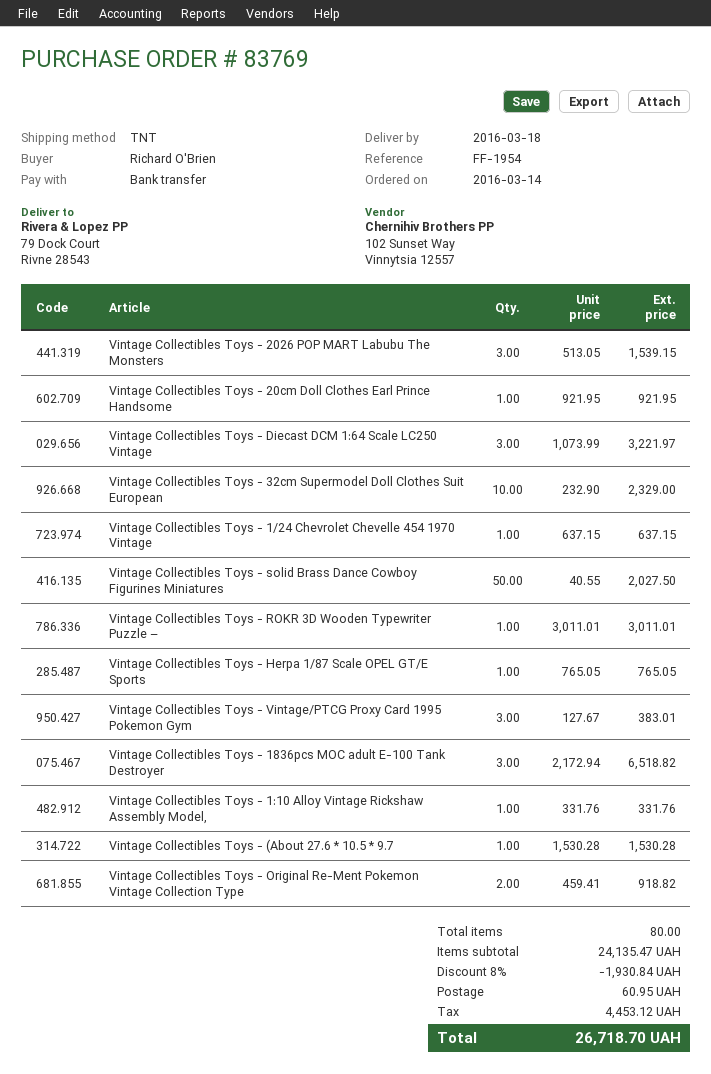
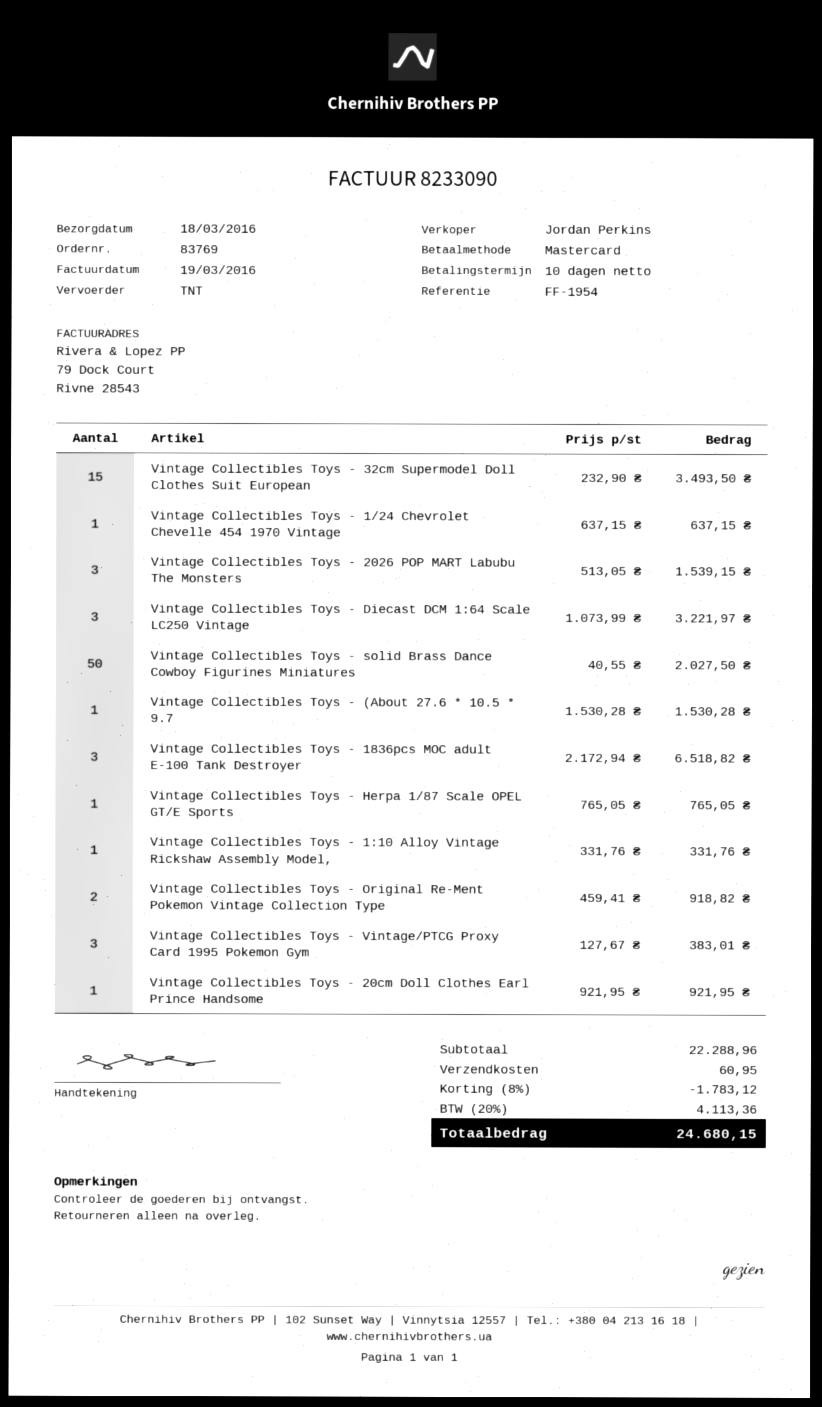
payment method: bank transfer -> Mastercard
Vintage Collectibles Toys - 32cm Supermodel Doll Clothes Suit European: 10 x 232.90 = 2329.00 -> 15 x 232.90 = 3493.50
Vintage Collectibles Toys - ROKR 3D Wooden Typewriter Puzzle –: 1 x 3011.01 = 3011.01 -> none
subtotal: 24135.47 -> 22288.96
discount: 8% = 1930.84 -> 8% = 1783.12
tax: 4453.12 -> 4113.36
total: 26718.70 -> 24680.15

